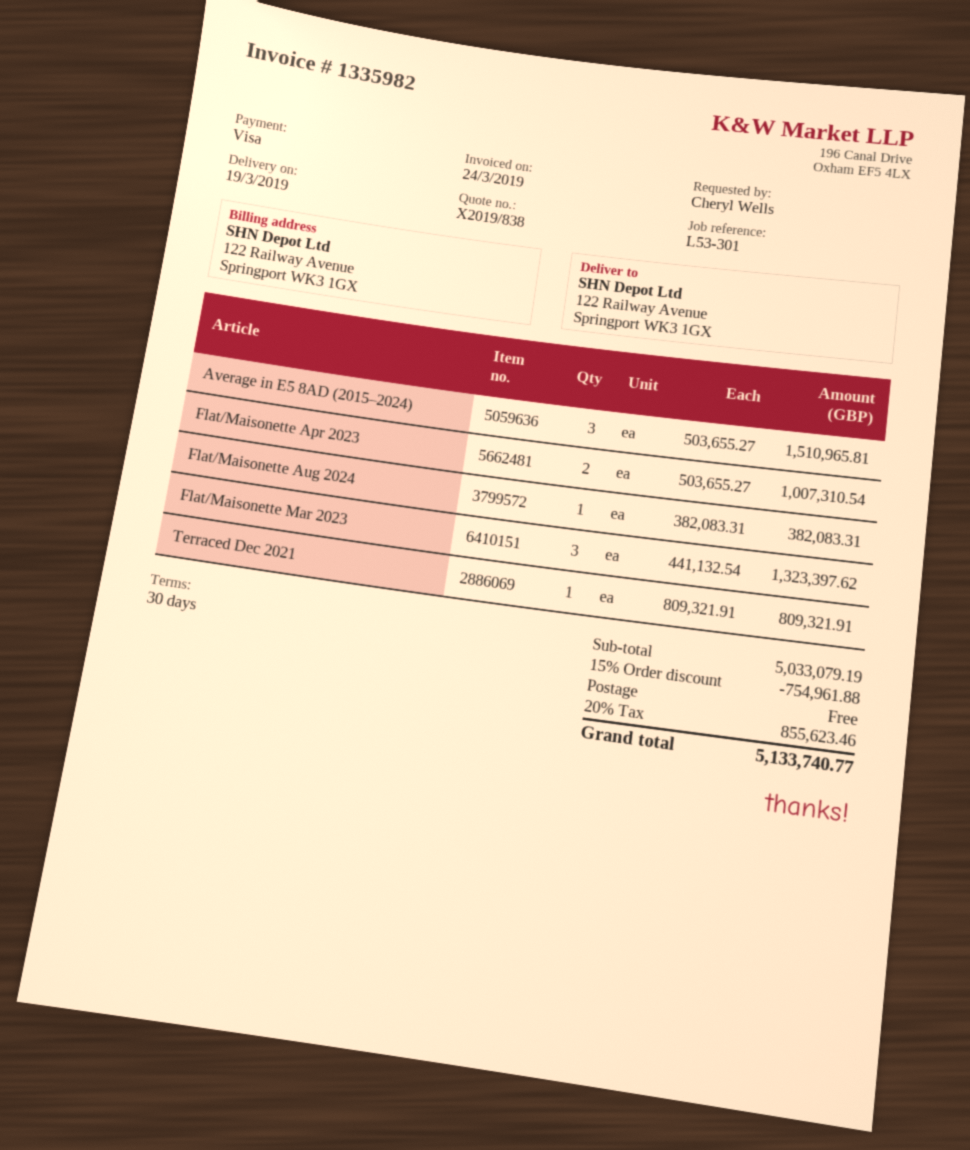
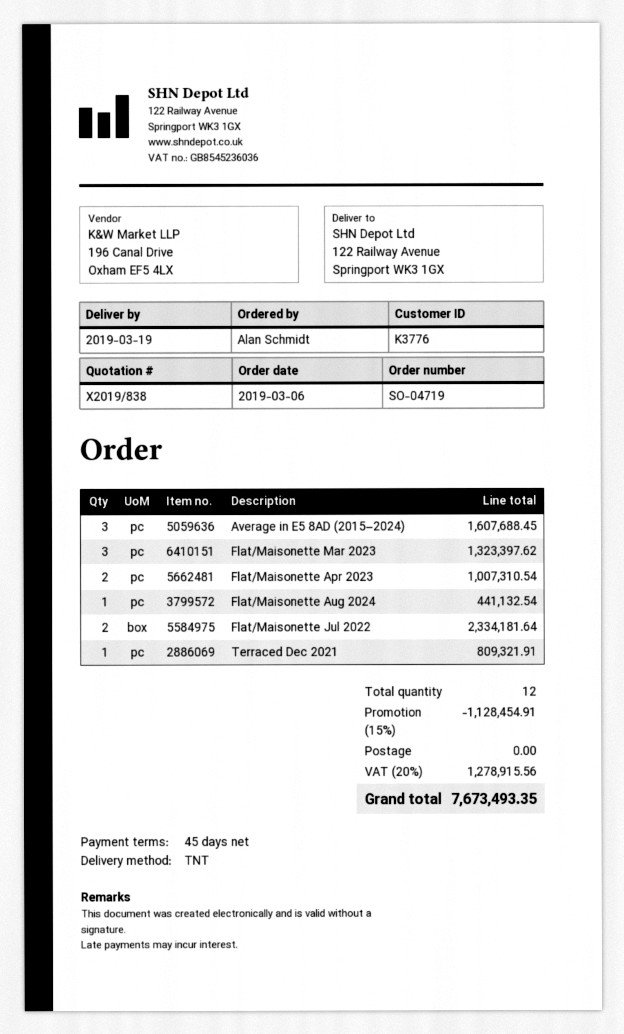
payment terms: 30 days -> 45 days
ordered by: Cheryl Wells -> Alan Schmidt
Average in E5 8AD (2015–2024): 3 for 1510965.81 -> 3 for 1607688.45
Flat/Maisonette Aug 2024: 1 for 382083.31 -> 1 for 441132.54
Flat/Maisonette Jul 2022: none -> 2 for 2334181.64
discount: 15% = 754961.88 -> 15% = 1128454.91
tax: 20% = 855623.46 -> 20% = 1278915.56
total: 5133740.77 -> 7673493.35

